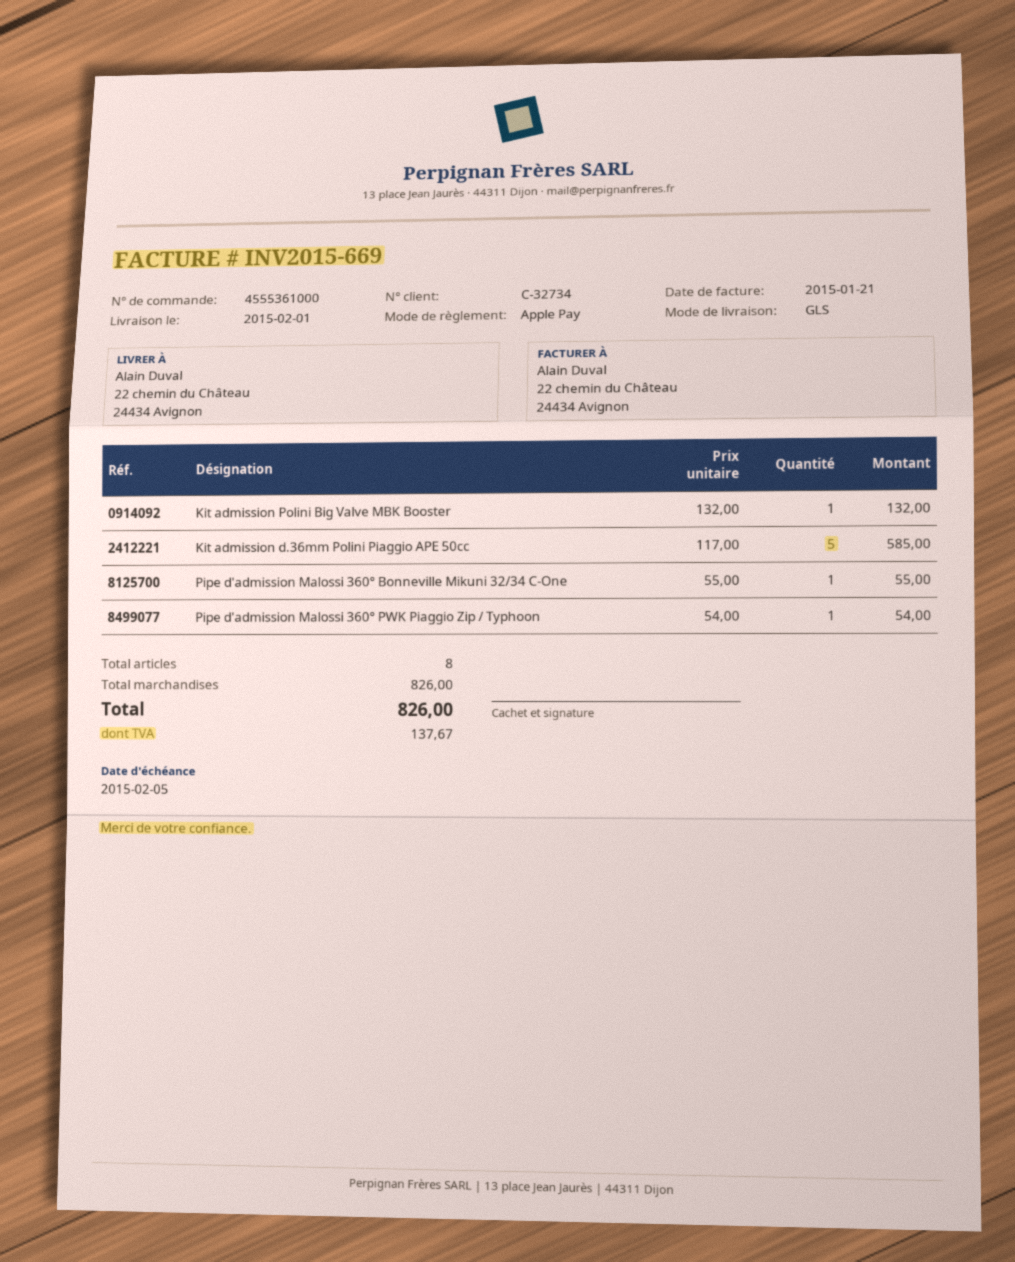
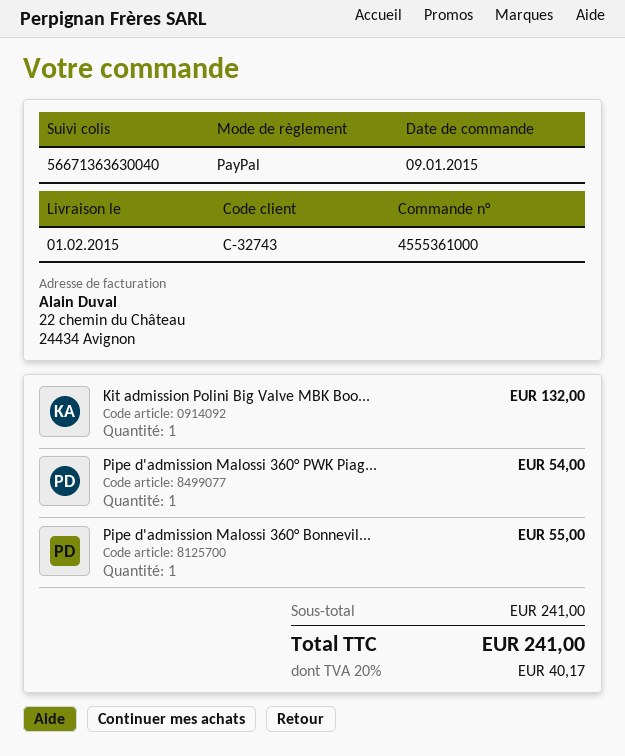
customer number: C-32734 -> C-32743
payment method: Apple Pay -> PayPal
Kit admission d.36mm Polini Piaggio APE 50cc: 5 for 585.00 -> none
subtotal: 826.00 -> 241.00
tax: 137.67 -> 40.17
total: 826.00 -> 241.00

